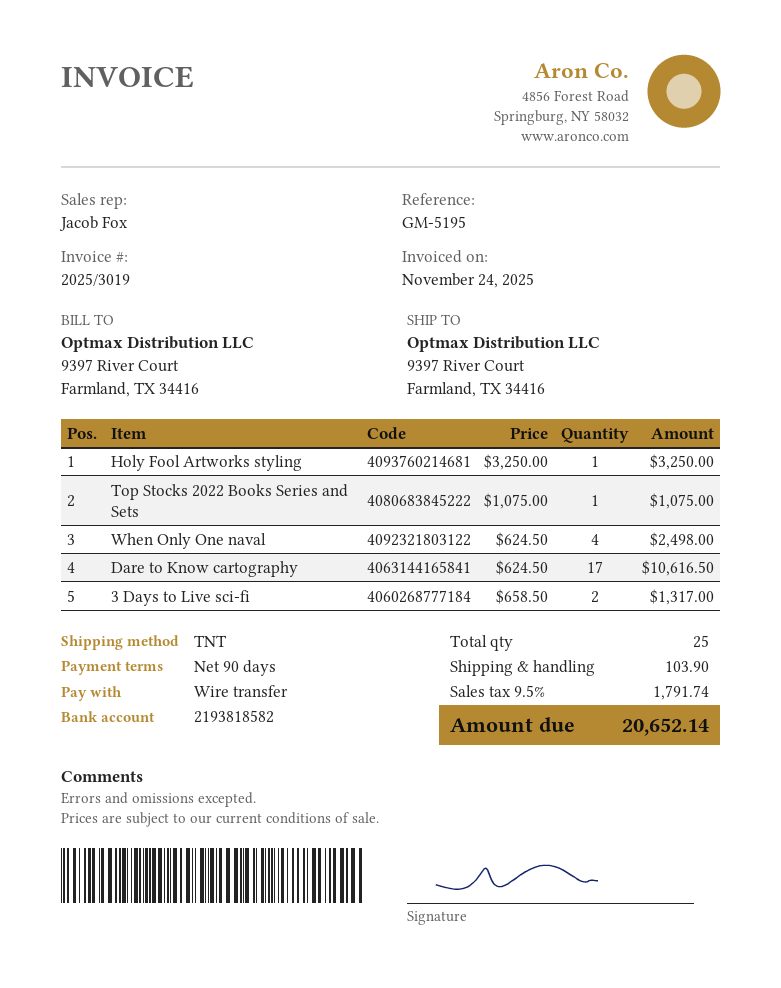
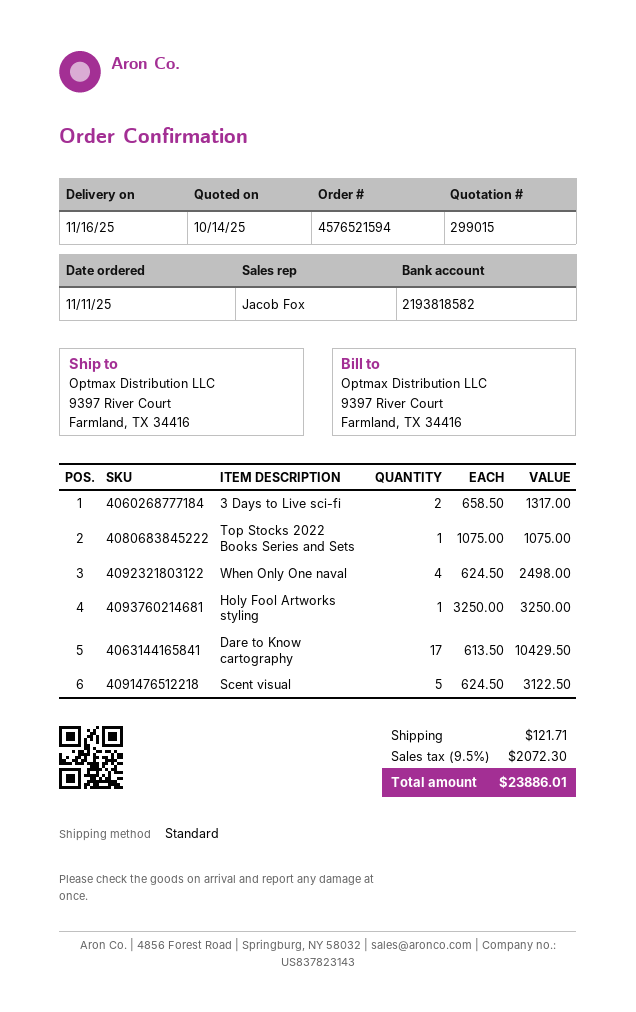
shipping method: TNT -> standard
Dare to Know cartography: 17 x 624.50 = 10616.50 -> 17 x 613.50 = 10429.50
Scent visual: none -> 5 x 624.50 = 3122.50
shipping: 103.90 -> 121.71
tax: 9.5% = 1791.74 -> 9.5% = 2072.30
total: 20652.14 -> 23886.01

